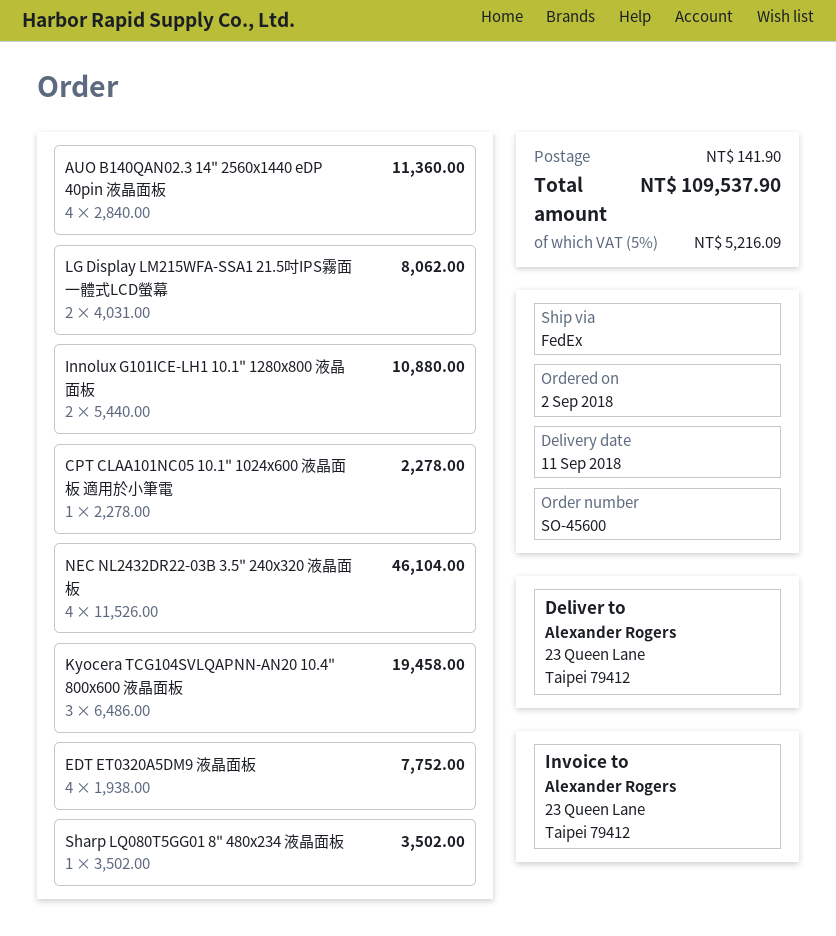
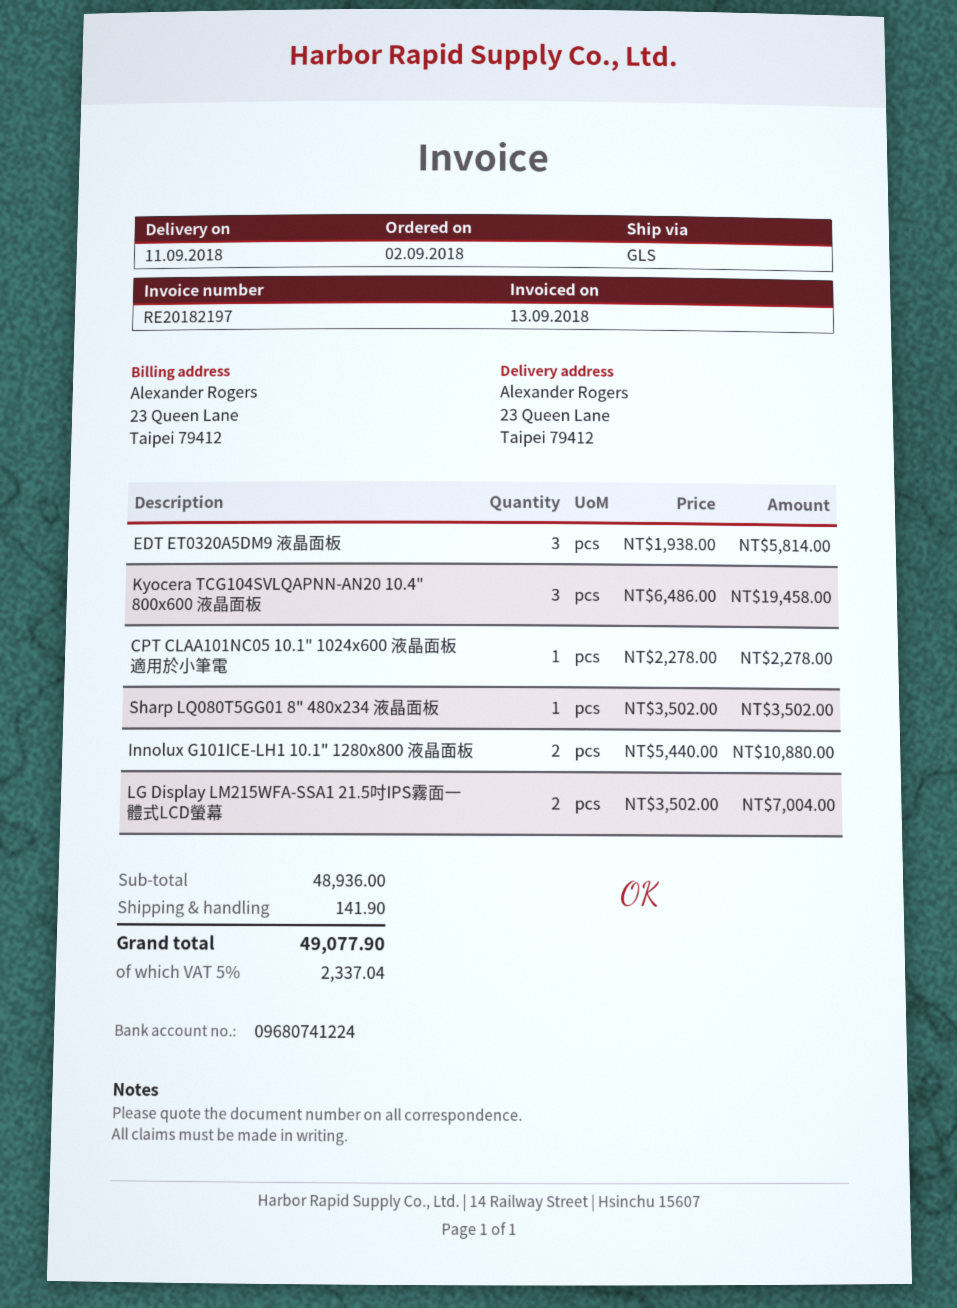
shipping method: FedEx -> GLS
AUO B140QAN02.3 14" 2560x1440 eDP 40pin 液晶面板: 4 x 2840.00 = 11360.00 -> none
LG Display LM215WFA-SSA1 21.5吋IPS霧面一體式LCD螢幕: 2 x 4031.00 = 8062.00 -> 2 x 3502.00 = 7004.00
NEC NL2432DR22-03B 3.5" 240x320 液晶面板: 4 x 11526.00 = 46104.00 -> none
EDT ET0320A5DM9 液晶面板: 4 x 1938.00 = 7752.00 -> 3 x 1938.00 = 5814.00
tax: 5% = 5216.09 -> 5% = 2337.04
total: 109537.90 -> 49077.90

